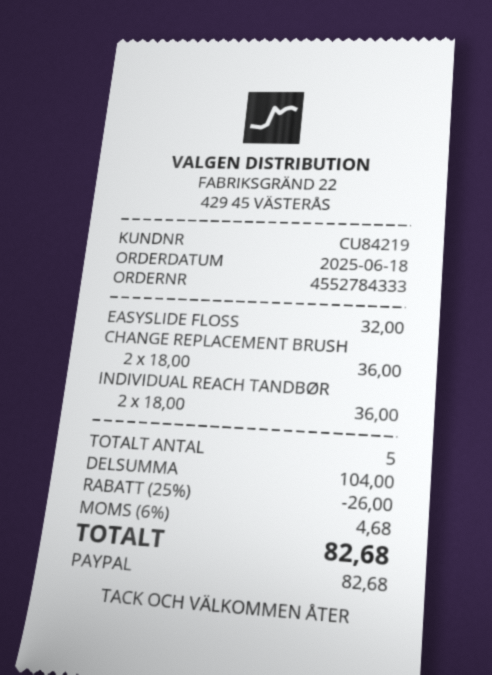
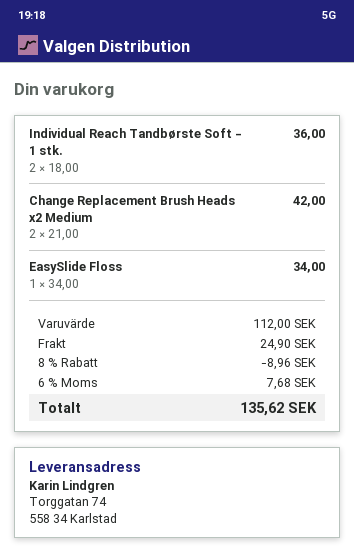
EASYSLIDE FLOSS: 1 x 32.00 = 32.00 -> 1 x 34.00 = 34.00
CHANGE REPLACEMENT BRUSH: 2 x 18.00 = 36.00 -> 2 x 21.00 = 42.00
subtotal: 104.00 -> 112.00
discount: 25% = 26.00 -> 8% = 8.96
shipping: none -> 24.90
tax: 6% = 4.68 -> 6% = 7.68
total: 82.68 -> 135.62

